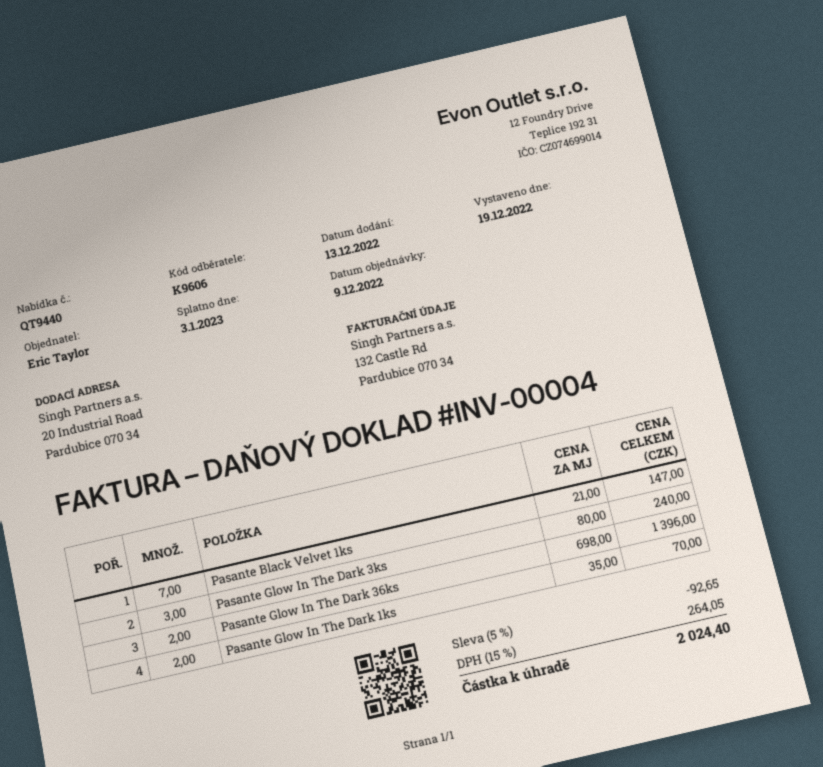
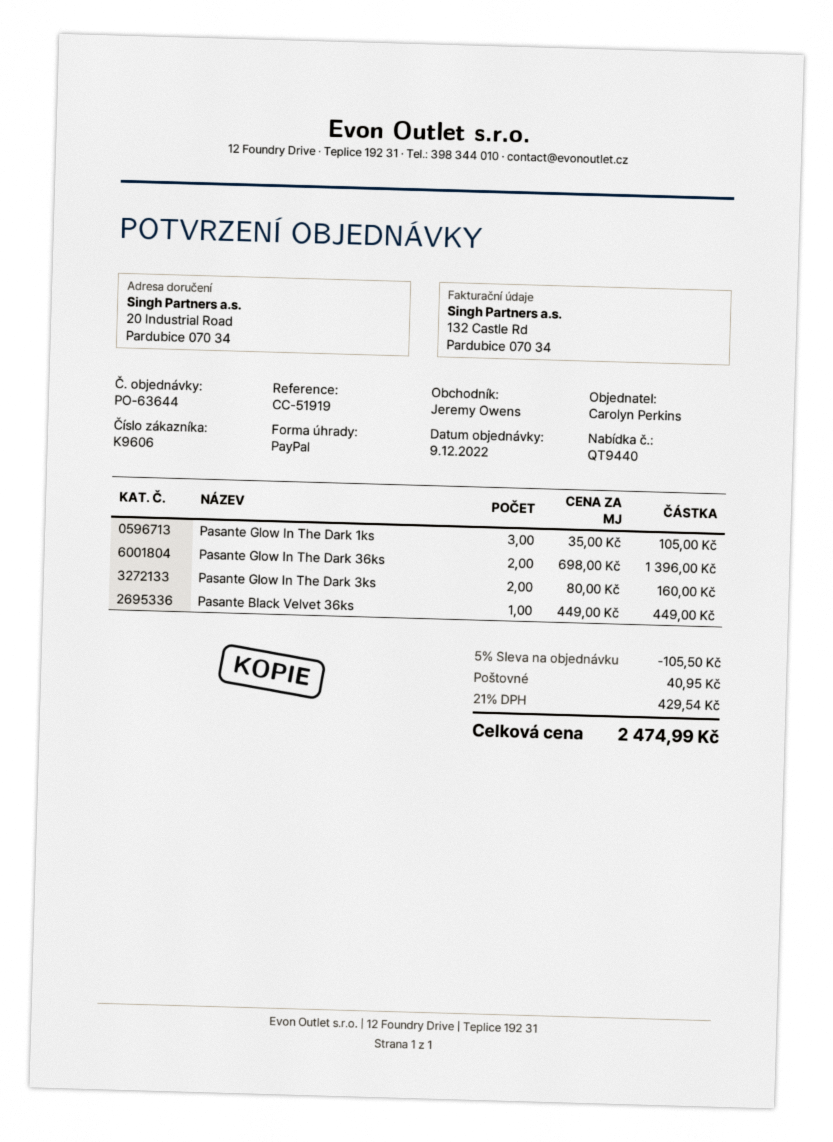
ordered by: Eric Taylor -> Carolyn Perkins
Pasante Black Velvet 1ks: 7 x 21.00 = 147.00 -> none
Pasante Glow In The Dark 3ks: 3 x 80.00 = 240.00 -> 2 x 80.00 = 160.00
Pasante Glow In The Dark 1ks: 2 x 35.00 = 70.00 -> 3 x 35.00 = 105.00
Pasante Black Velvet 36ks: none -> 1 x 449.00 = 449.00
discount: 5% = 92.65 -> 5% = 105.50
shipping: none -> 40.95
tax: 15% = 264.05 -> 21% = 429.54
total: 2024.40 -> 2474.99

